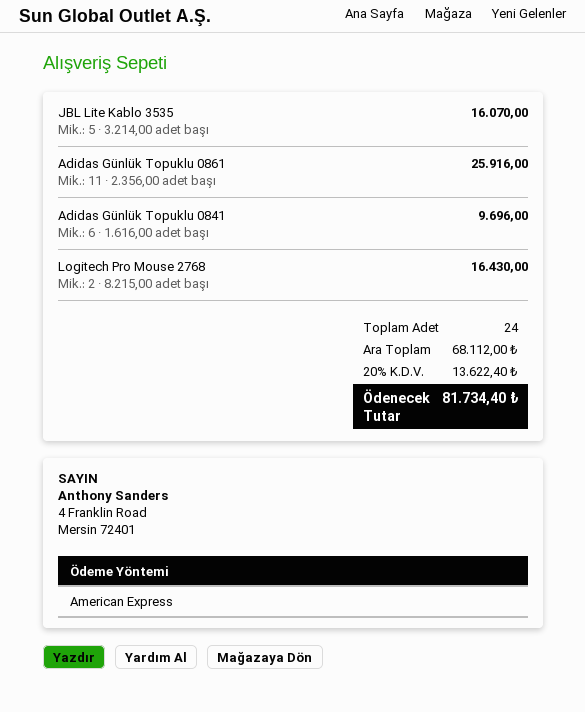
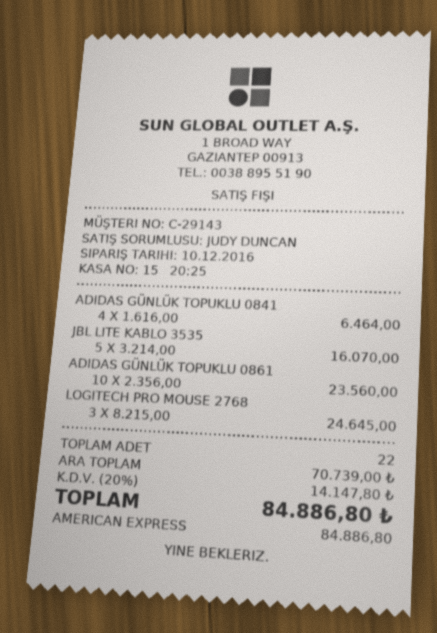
Adidas Günlük Topuklu 0861: 11 x 2356.00 = 25916.00 -> 10 x 2356.00 = 23560.00
Adidas Günlük Topuklu 0841: 6 x 1616.00 = 9696.00 -> 4 x 1616.00 = 6464.00
Logitech Pro Mouse 2768: 2 x 8215.00 = 16430.00 -> 3 x 8215.00 = 24645.00
total quantity: 24 -> 22
subtotal: 68112.00 -> 70739.00
tax: 20% = 13622.40 -> 20% = 14147.80
total: 81734.40 -> 84886.80

